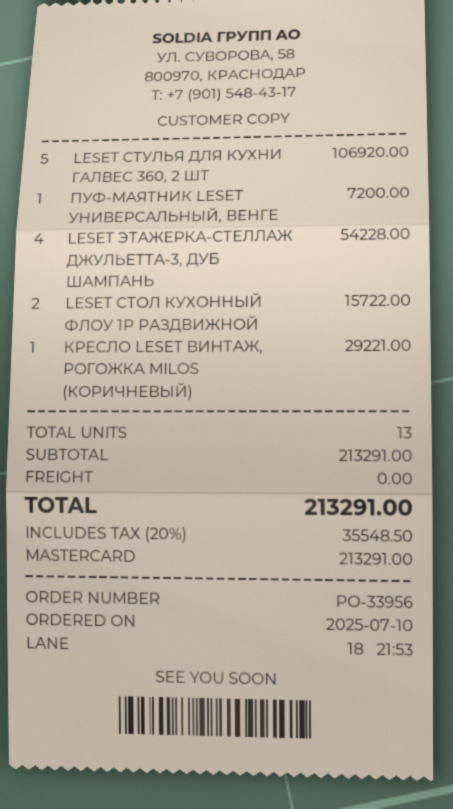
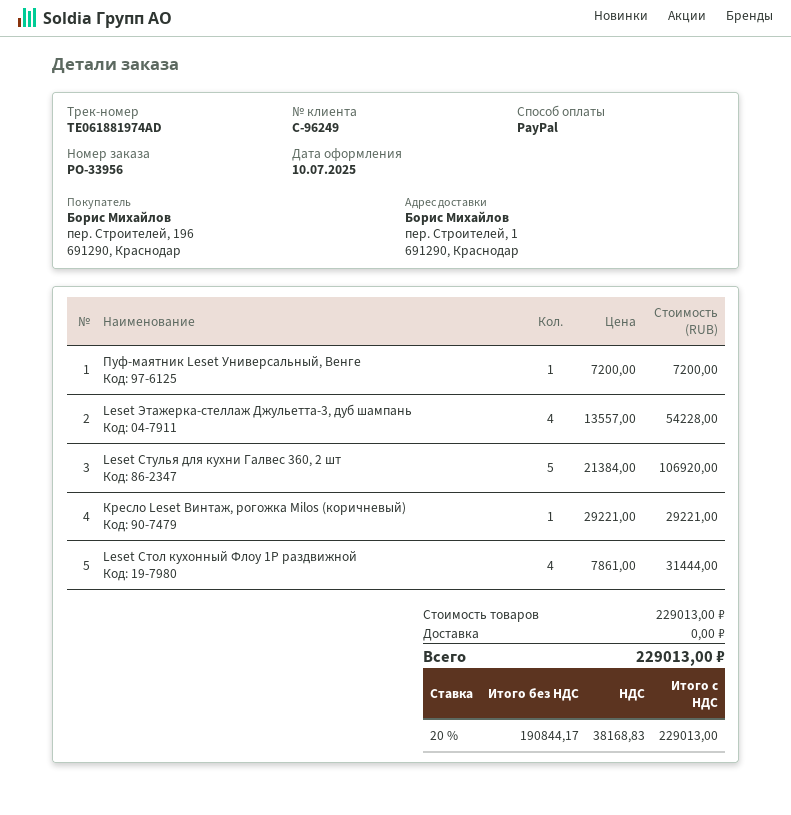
payment method: Mastercard -> PayPal
LESET СТОЛ КУХОННЫЙ ФЛОУ 1Р РАЗДВИЖНОЙ: 2 for 15722.00 -> 4 for 31444.00
subtotal: 213291.00 -> 229013.00
tax: 20% = 35548.50 -> 20% = 38168.83
total: 213291.00 -> 229013.00

